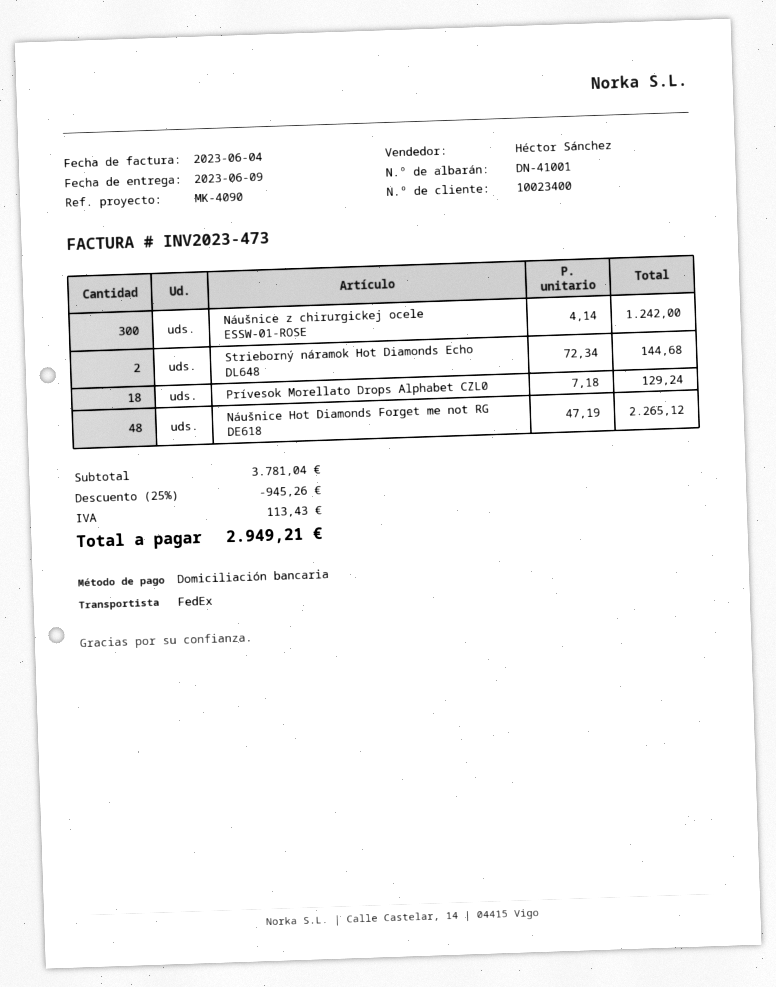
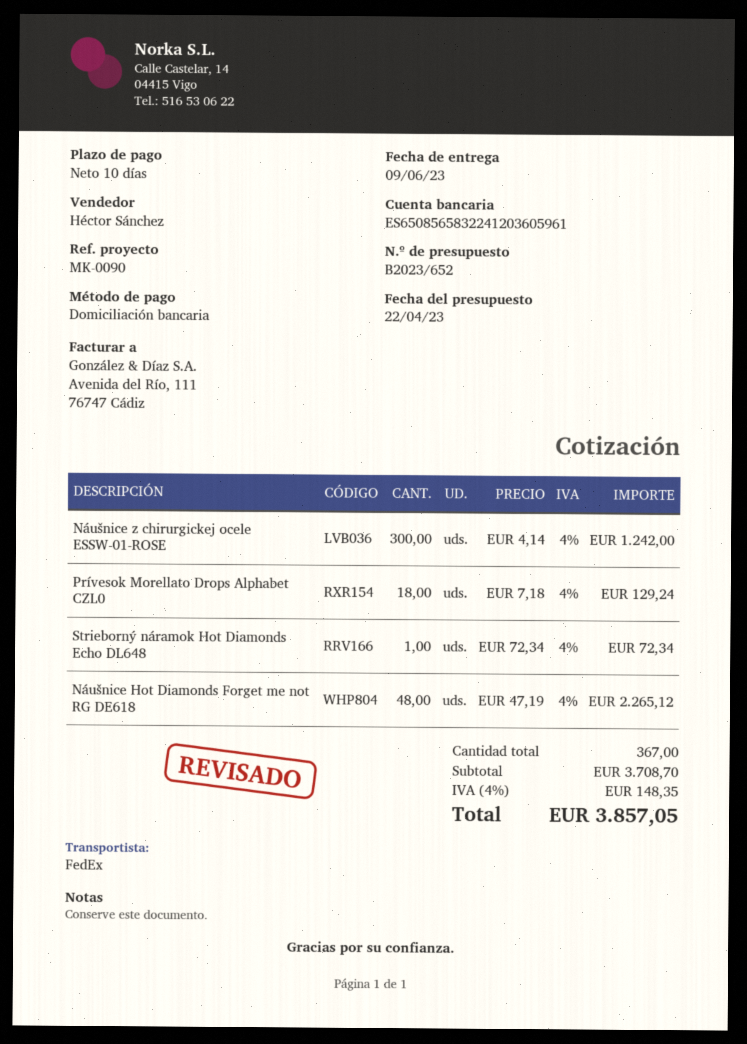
reference: MK-4090 -> MK-0090
Strieborný náramok Hot Diamonds Echo DL648: 2 x 72.34 = 144.68 -> 1 x 72.34 = 72.34
subtotal: 3781.04 -> 3708.70
discount: 25% = 945.26 -> none
tax: 113.43 -> 148.35
total: 2949.21 -> 3857.05

